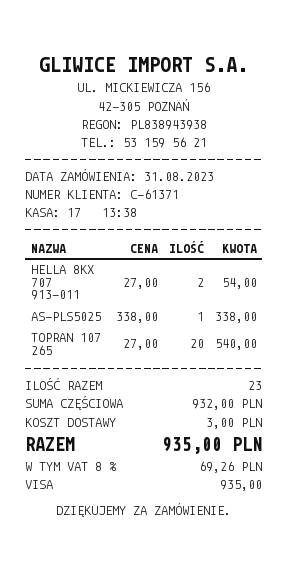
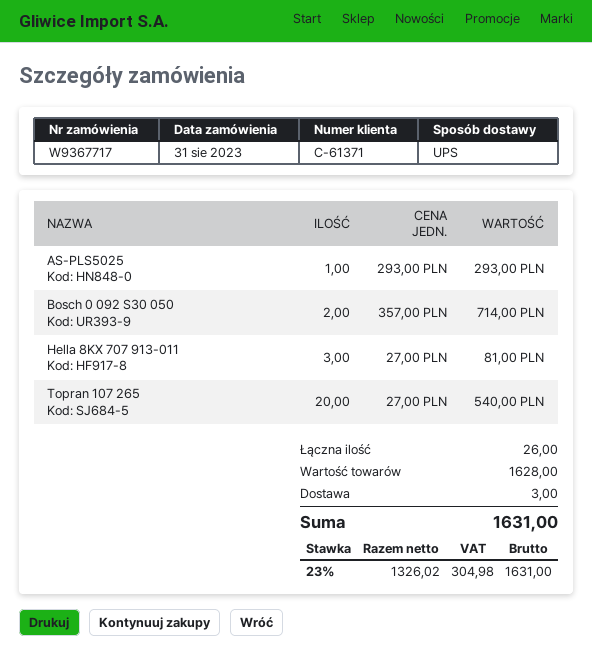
HELLA 8KX 707 913-011: 2 x 27.00 = 54.00 -> 3 x 27.00 = 81.00
AS-PLS5025: 1 x 338.00 = 338.00 -> 1 x 293.00 = 293.00
Bosch 0 092 S30 050: none -> 2 x 357.00 = 714.00
total quantity: 23 -> 26
subtotal: 932.00 -> 1628.00
tax: 8% = 69.26 -> 23% = 304.98
total: 935.00 -> 1631.00

